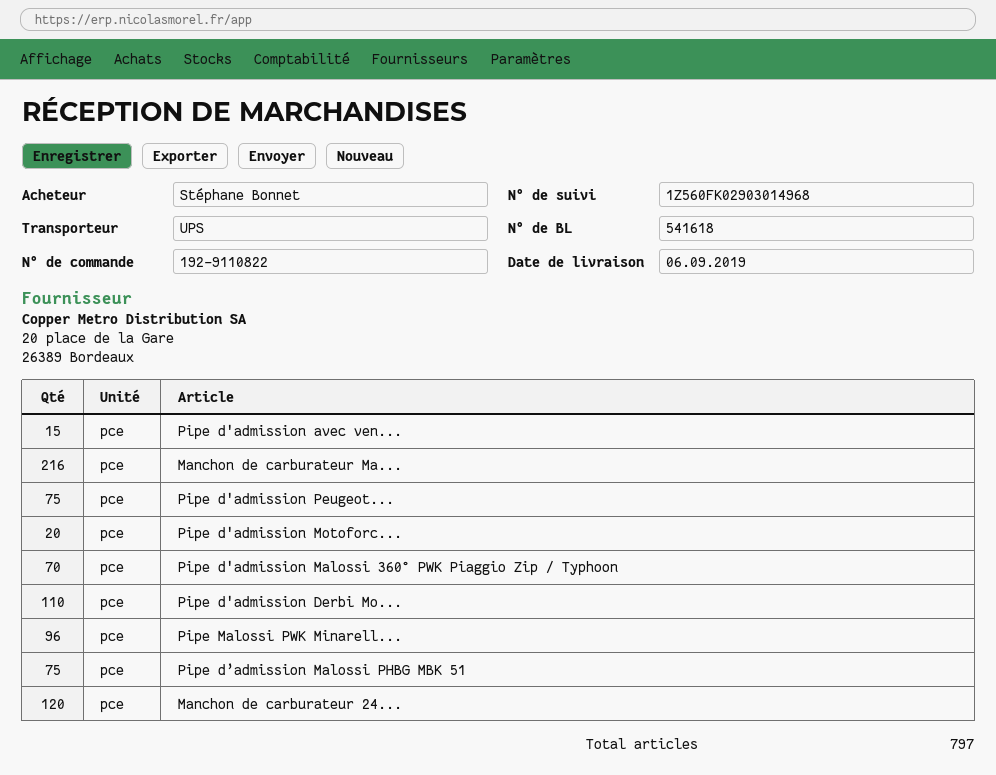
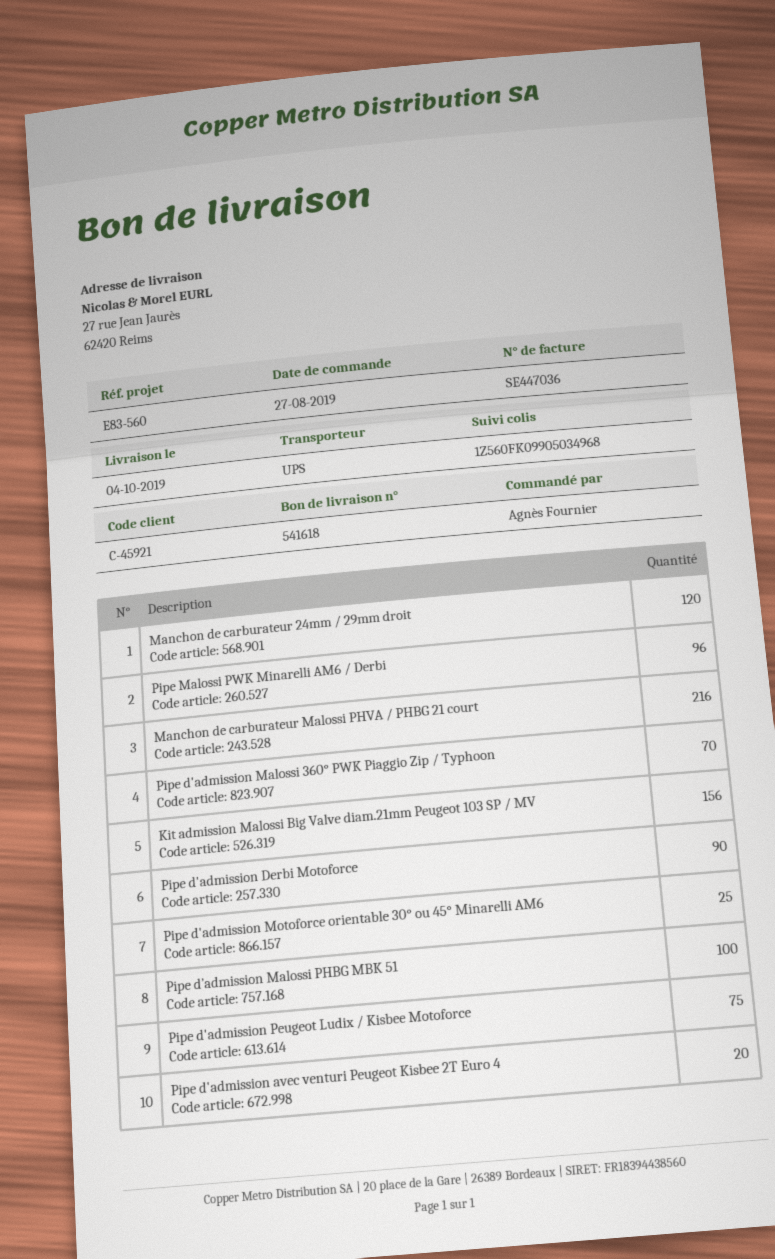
delivery date: 2019-09-06 -> 2019-10-04
ordered by: Stéphane Bonnet -> Agnès Fournier
tracking number: 1Z560FK02903014968 -> 1Z560FK09905034968
Pipe d'admission avec ven...: 15 -> 20
Pipe d'admission Motoforc...: 20 -> 25
Pipe d'admission Derbi Mo...: 110 -> 90
Pipe d’admission Malossi PHBG MBK 51: 75 -> 100
Kit admission Malossi Big Valve diam.21mm Peugeot 103 SP / MV: none -> 156

